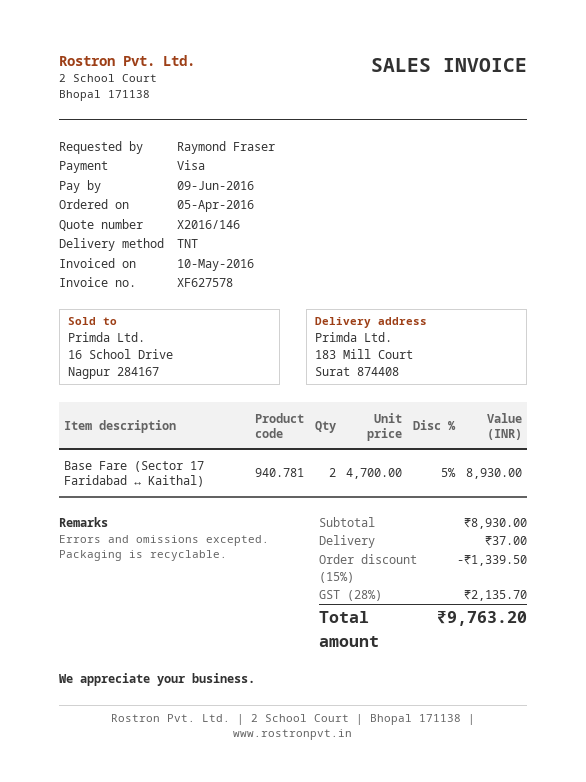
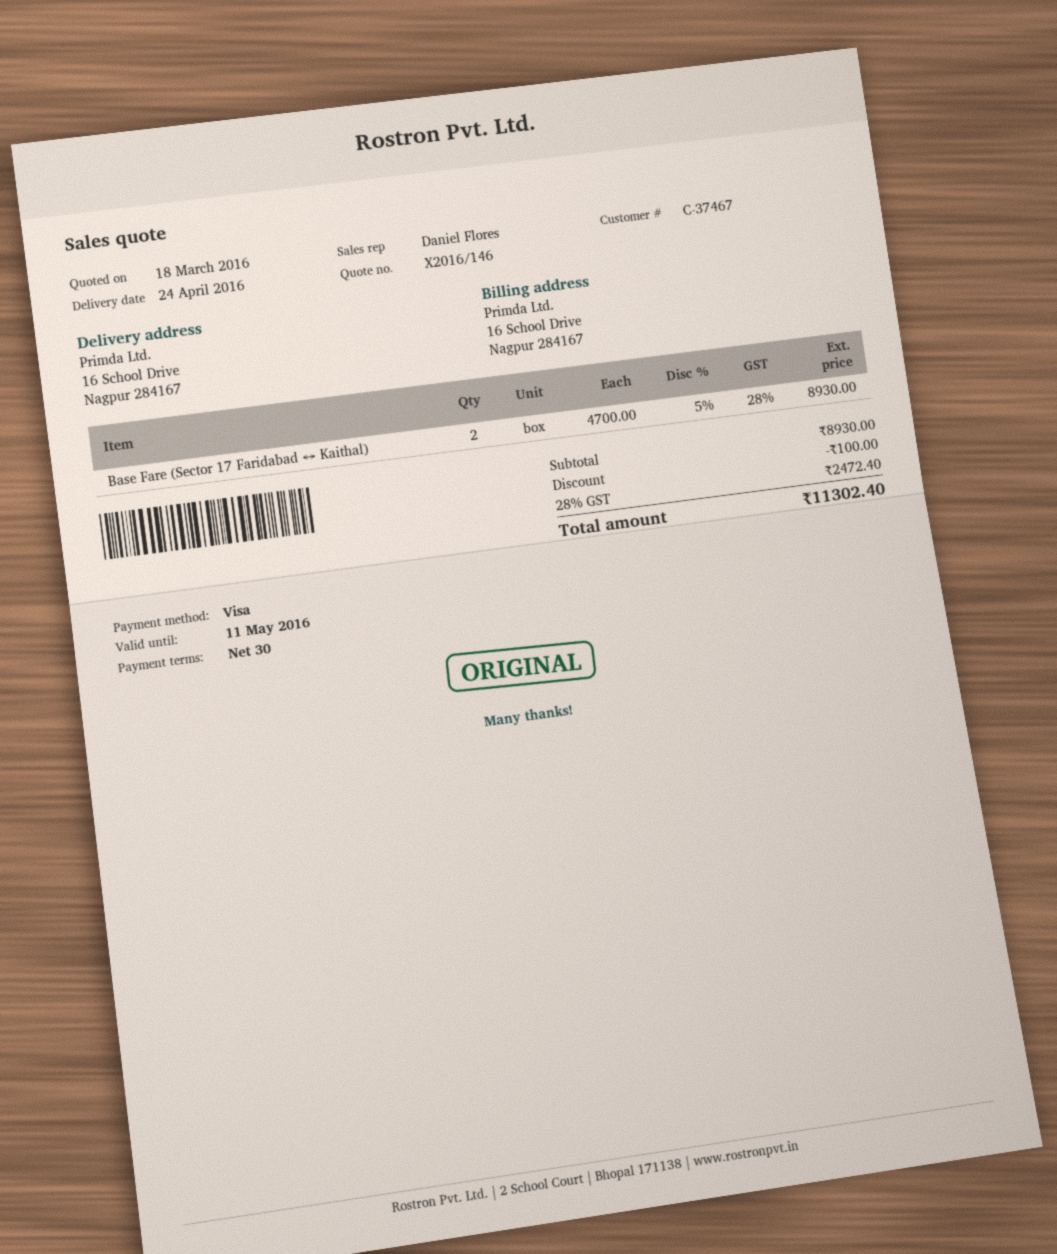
ship to: 183 Mill Court, Surat 874408 -> 16 School Drive, Nagpur 284167
discount: 1339.50 -> 100.00
shipping: 37.00 -> none
tax: 28% = 2135.70 -> 28% = 2472.40
total: 9763.20 -> 11302.40

